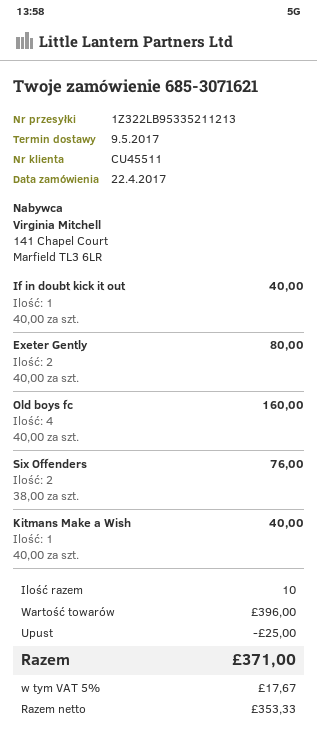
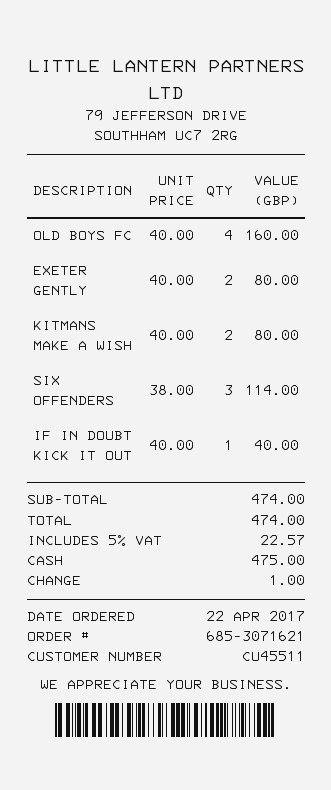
Six Offenders: 2 x 38.00 = 76.00 -> 3 x 38.00 = 114.00
Kitmans Make a Wish: 1 x 40.00 = 40.00 -> 2 x 40.00 = 80.00
subtotal: 396.00 -> 474.00
discount: 25.00 -> none
tax: 5% = 17.67 -> 5% = 22.57
total: 371.00 -> 474.00

